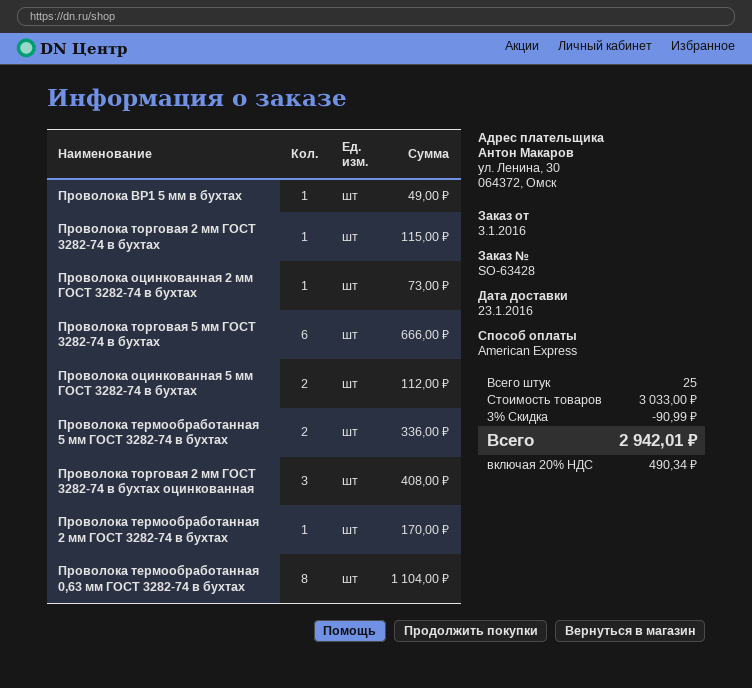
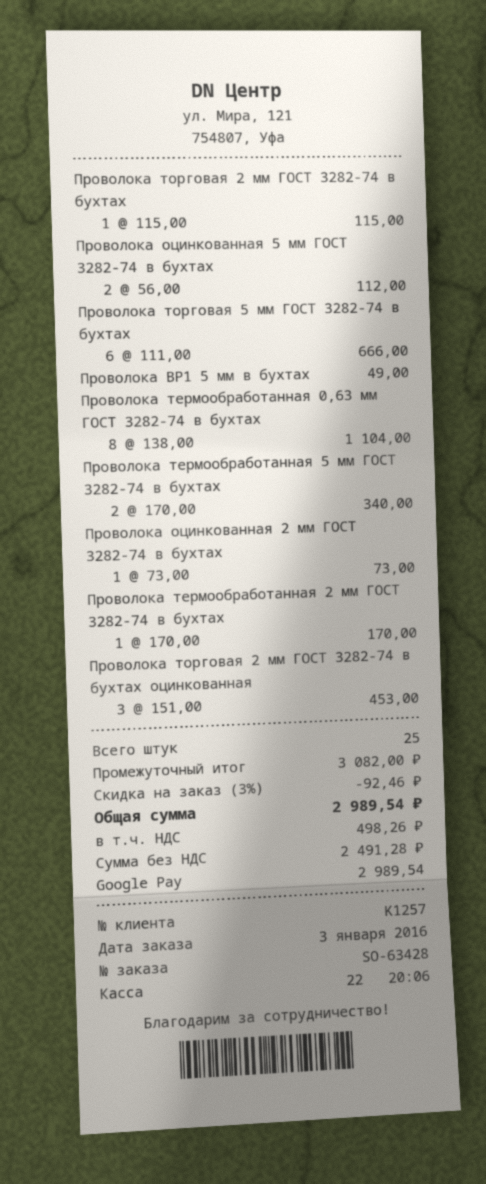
payment method: American Express -> Google Pay
Проволока термообработанная 5 мм ГОСТ 3282-74 в бухтах: 2 for 336.00 -> 2 for 340.00
Проволока торговая 2 мм ГОСТ 3282-74 в бухтах оцинкованная: 3 for 408.00 -> 3 for 453.00
subtotal: 3033.00 -> 3082.00
discount: 3% = 90.99 -> 3% = 92.46
tax: 490.34 -> 498.26
total: 2942.01 -> 2989.54

